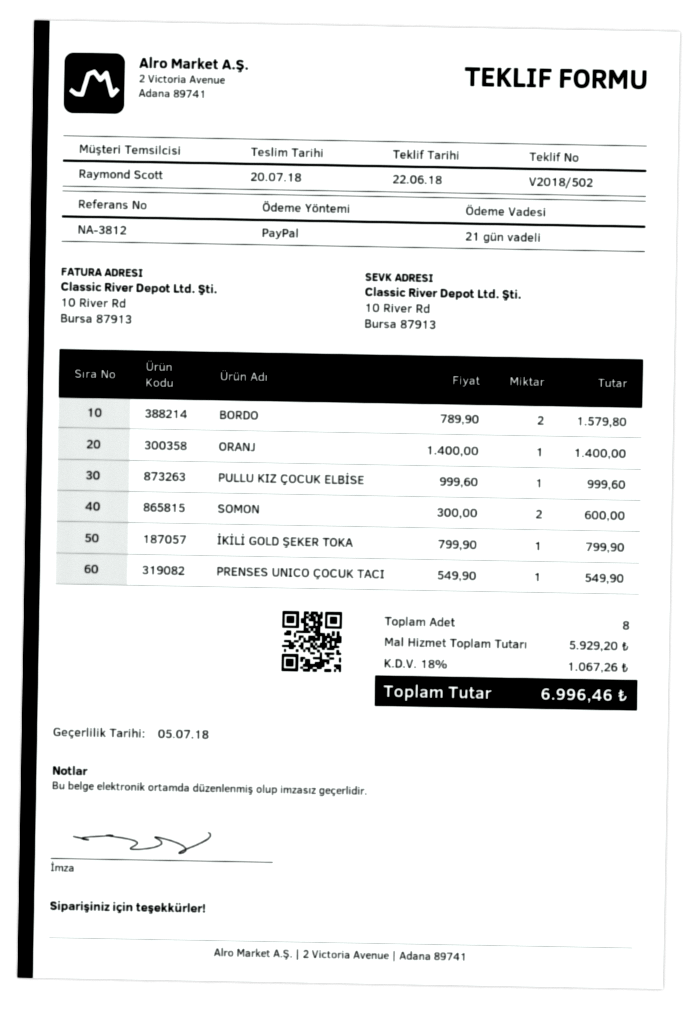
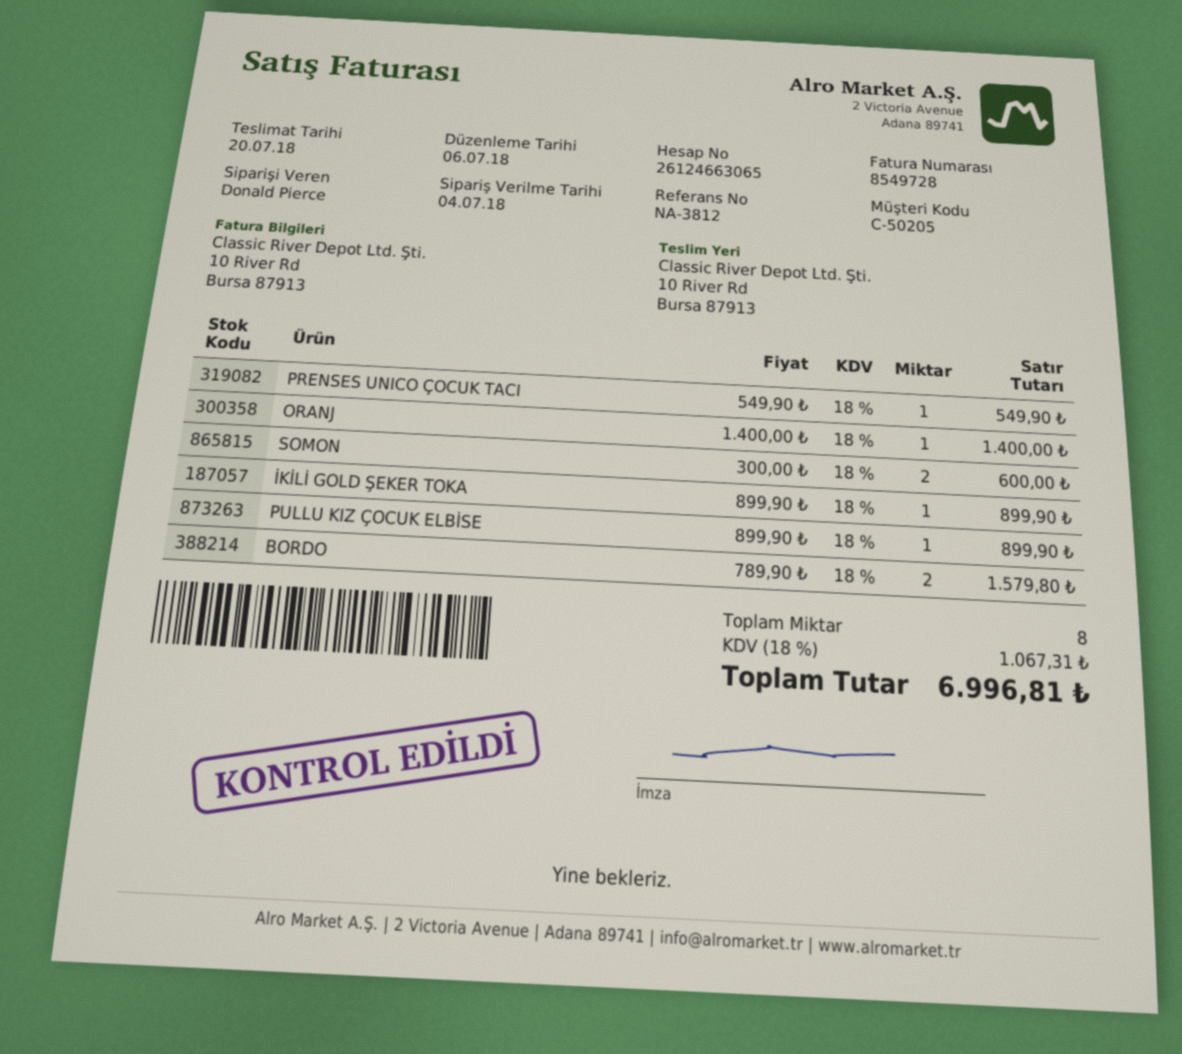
PULLU KIZ ÇOCUK ELBİSE: 1 x 999.60 = 999.60 -> 1 x 899.90 = 899.90
İKİLİ GOLD ŞEKER TOKA: 1 x 799.90 = 799.90 -> 1 x 899.90 = 899.90
tax: 18% = 1067.26 -> 18% = 1067.31
total: 6996.46 -> 6996.81

